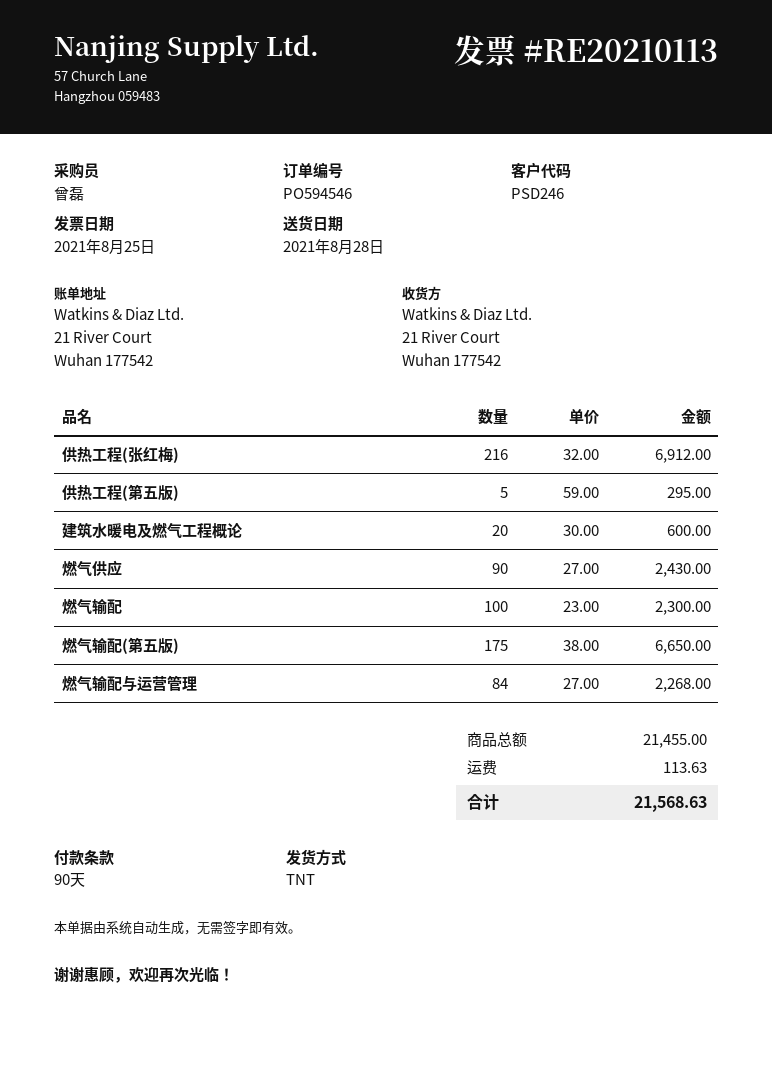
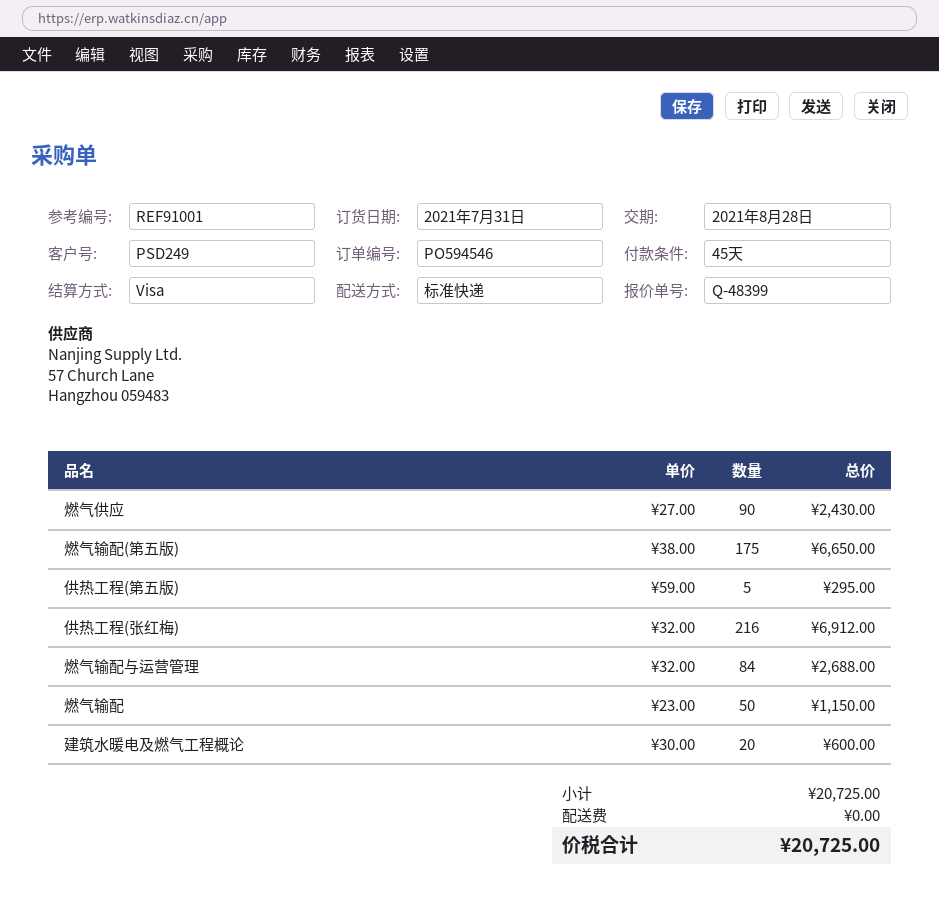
payment terms: 90 days -> 45 days
customer number: PSD246 -> PSD249
shipping method: TNT -> standard
燃气输配: 100 x 23.00 = 2300.00 -> 50 x 23.00 = 1150.00
燃气输配与运营管理: 84 x 27.00 = 2268.00 -> 84 x 32.00 = 2688.00
subtotal: 21455.00 -> 20725.00
shipping: 113.63 -> 0.00
total: 21568.63 -> 20725.00

